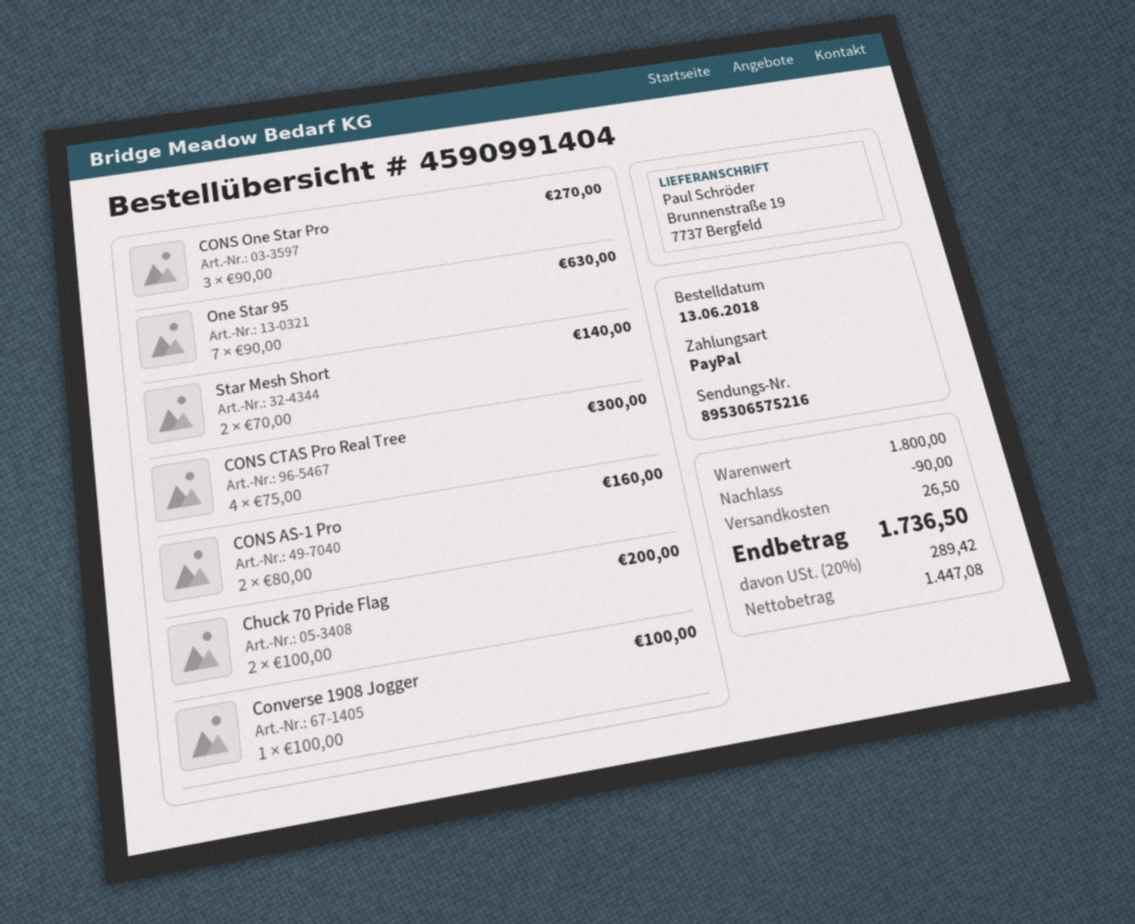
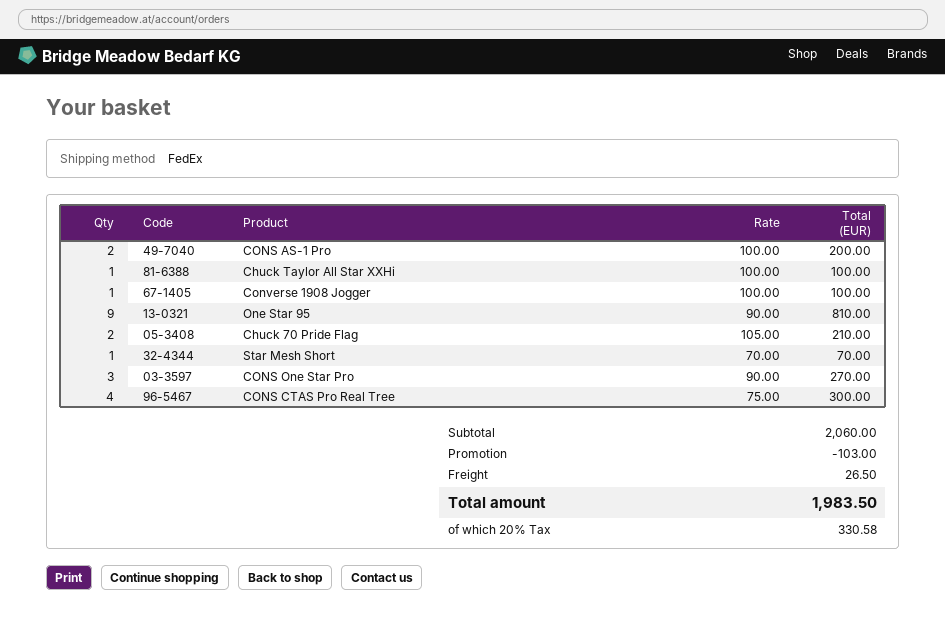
One Star 95: 7 x 90.00 = 630.00 -> 9 x 90.00 = 810.00
Star Mesh Short: 2 x 70.00 = 140.00 -> 1 x 70.00 = 70.00
CONS AS-1 Pro: 2 x 80.00 = 160.00 -> 2 x 100.00 = 200.00
Chuck 70 Pride Flag: 2 x 100.00 = 200.00 -> 2 x 105.00 = 210.00
Chuck Taylor All Star XXHi: none -> 1 x 100.00 = 100.00
subtotal: 1800.00 -> 2060.00
discount: 90.00 -> 103.00
tax: 20% = 289.42 -> 20% = 330.58
total: 1736.50 -> 1983.50

